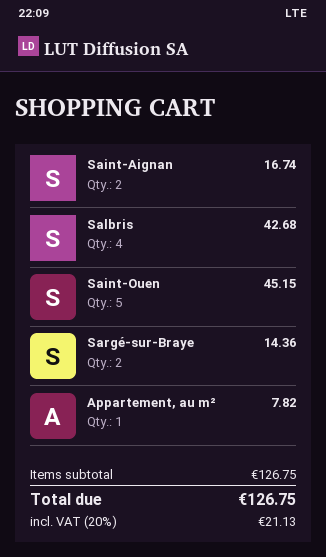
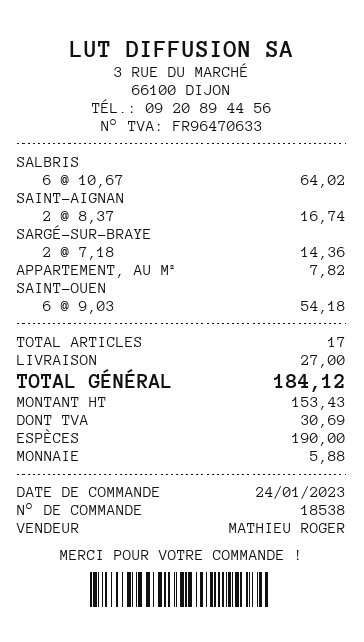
Salbris: 4 for 42.68 -> 6 for 64.02
Saint-Ouen: 5 for 45.15 -> 6 for 54.18
shipping: none -> 27.00
tax: 21.13 -> 30.69
total: 126.75 -> 184.12

